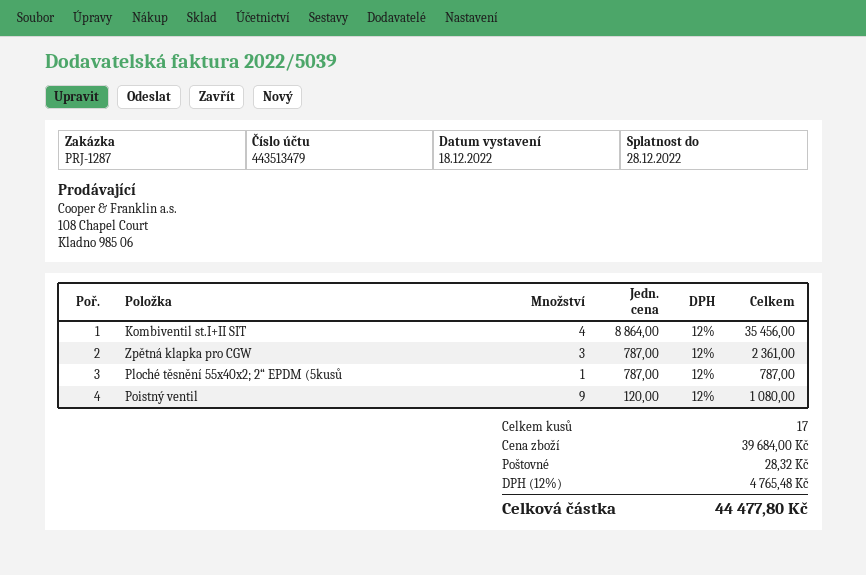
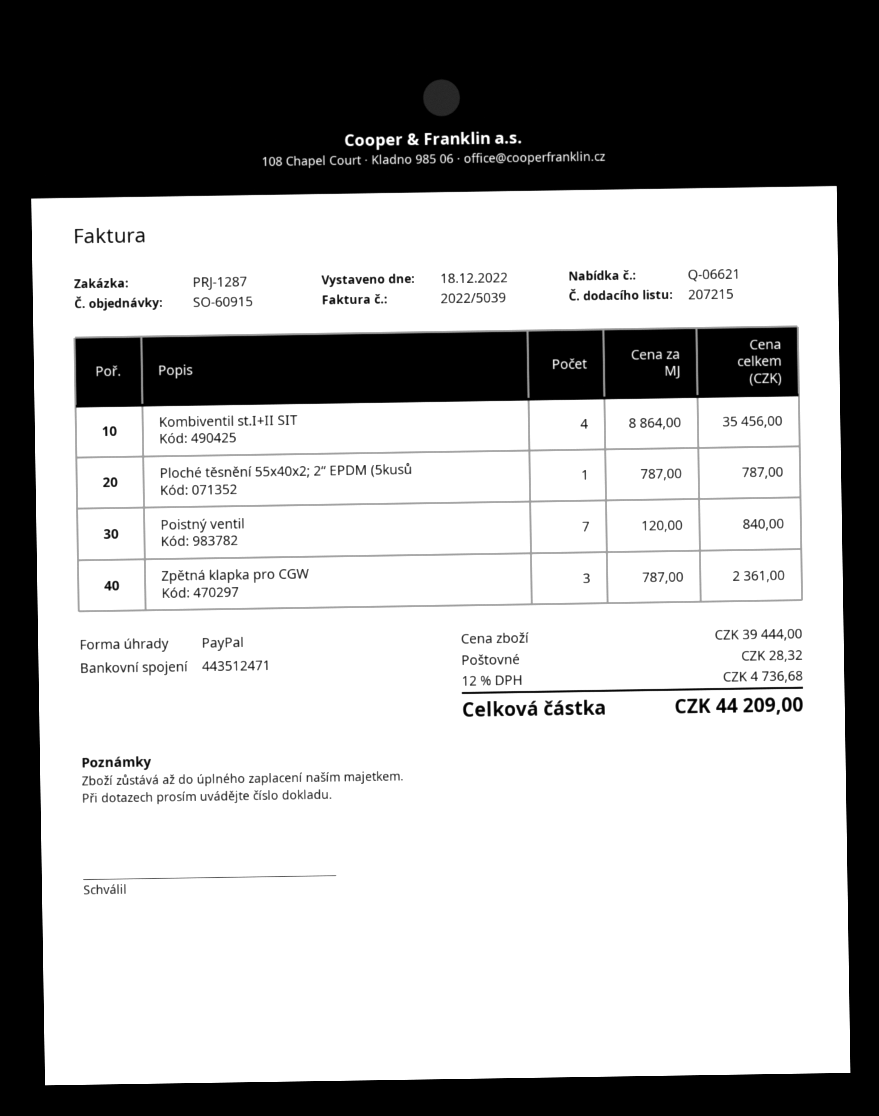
bank account: 443513479 -> 443512471
Poistný ventil: 9 x 120.00 = 1080.00 -> 7 x 120.00 = 840.00
subtotal: 39684.00 -> 39444.00
tax: 12% = 4765.48 -> 12% = 4736.68
total: 44477.80 -> 44209.00

